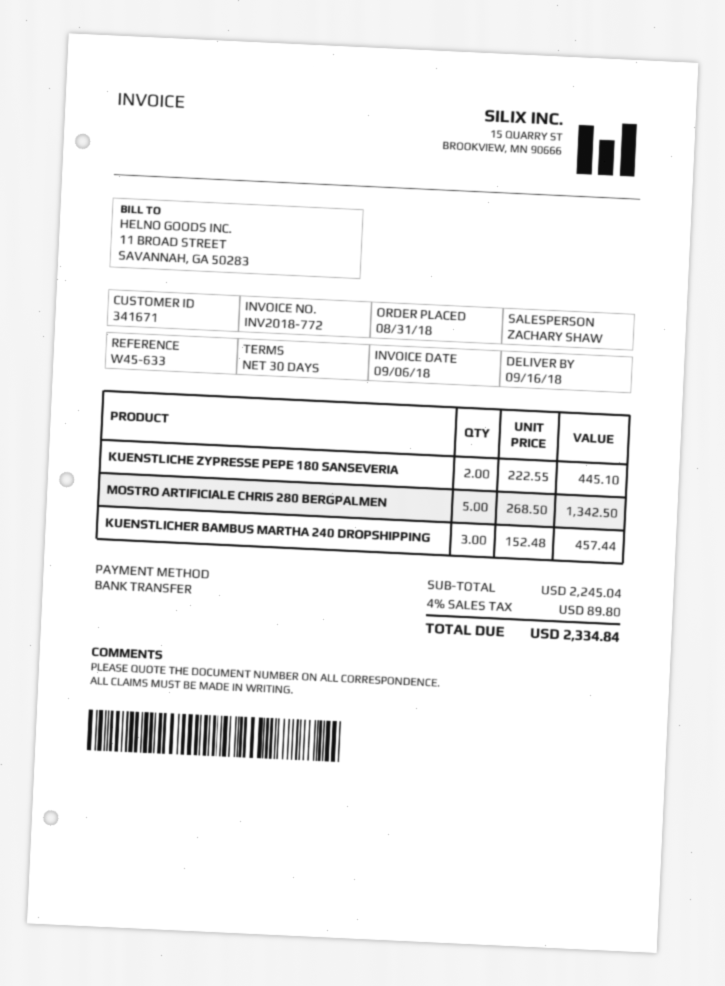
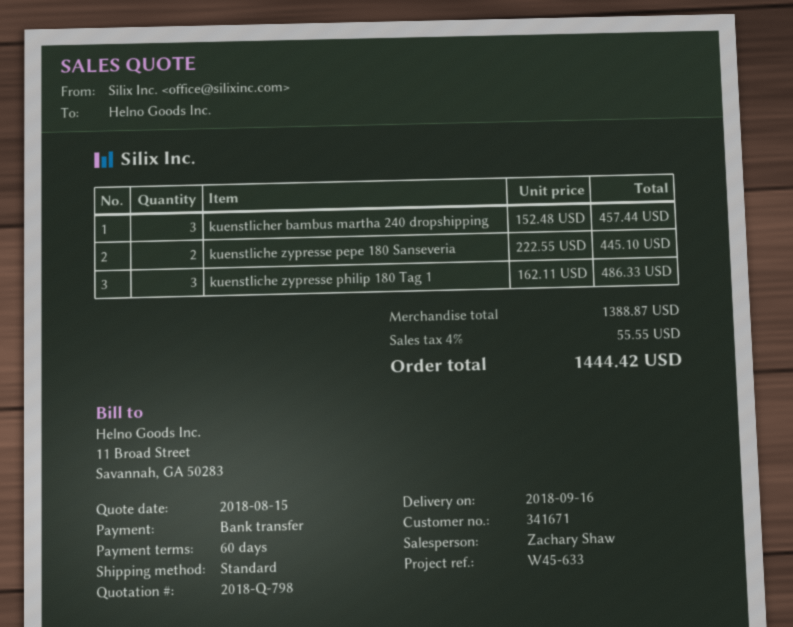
payment terms: 30 days -> 60 days
MOSTRO ARTIFICIALE CHRIS 280 BERGPALMEN: 5 x 268.50 = 1342.50 -> none
kuenstliche zypresse philip 180 Tag 1: none -> 3 x 162.11 = 486.33
subtotal: 2245.04 -> 1388.87
tax: 4% = 89.80 -> 4% = 55.55
total: 2334.84 -> 1444.42

